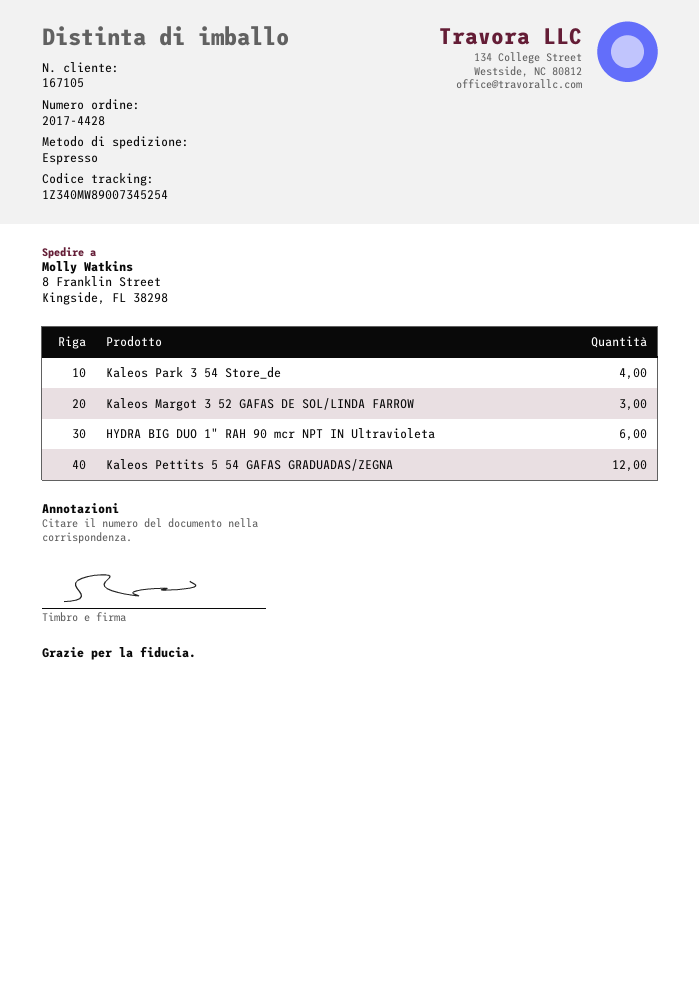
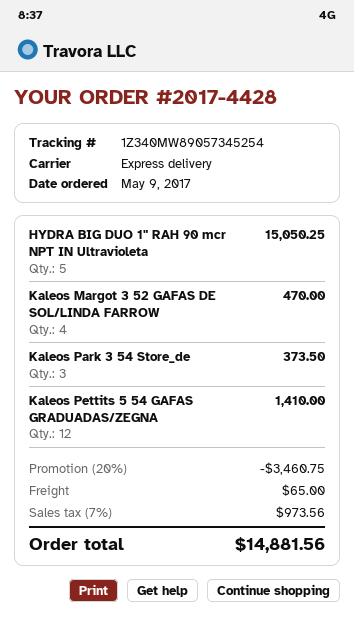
tracking number: 1Z340MW89007345254 -> 1Z340MW89057345254
Kaleos Park 3 54 Store_de: 4 -> 3
Kaleos Margot 3 52 GAFAS DE SOL/LINDA FARROW: 3 -> 4
HYDRA BIG DUO 1" RAH 90 mcr NPT IN Ultravioleta: 6 -> 5

